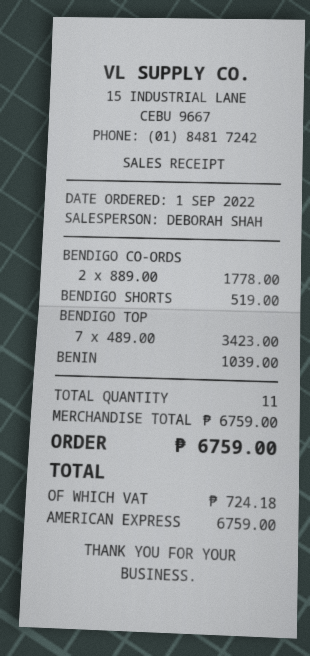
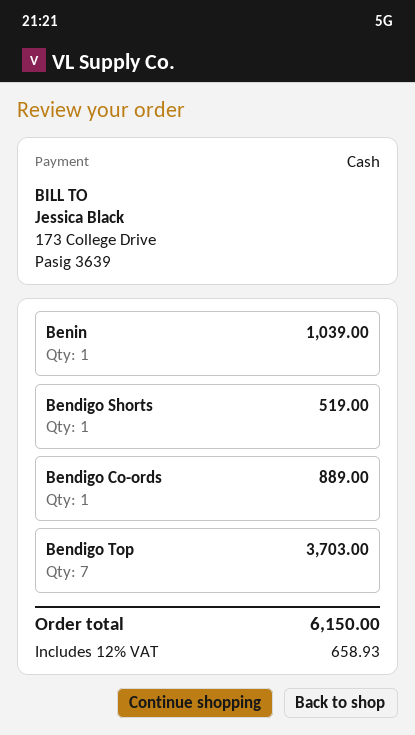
payment method: American Express -> cash
BENDIGO CO-ORDS: 2 for 1778.00 -> 1 for 889.00
BENDIGO TOP: 7 for 3423.00 -> 7 for 3703.00
tax: 724.18 -> 658.93
total: 6759.00 -> 6150.00

